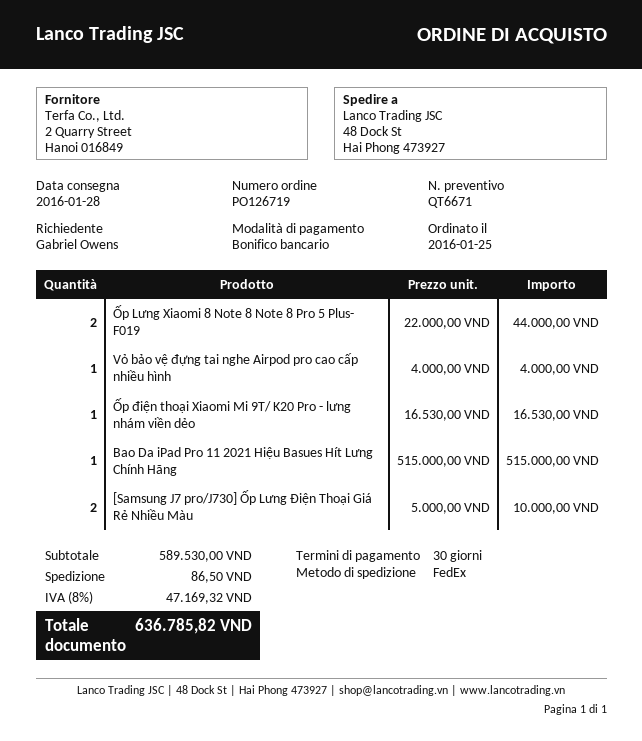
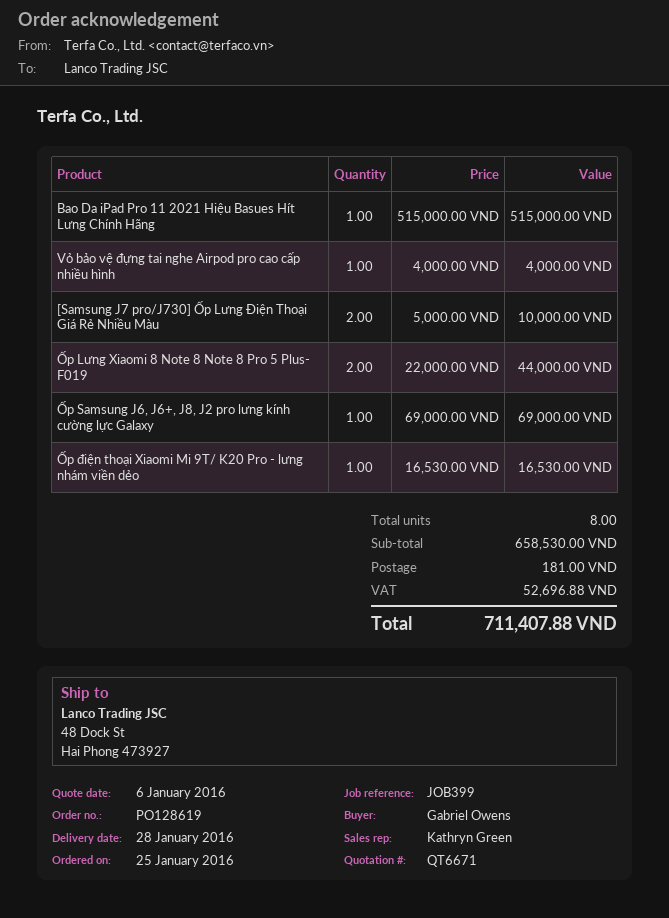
order number: PO126719 -> PO128619
Ốp Samsung J6, J6+, J8, J2 pro lưng kính cường lực Galaxy: none -> 1 x 69000.00 = 69000.00
subtotal: 589530.00 -> 658530.00
shipping: 86.50 -> 181.00
tax: 47169.32 -> 52696.88
total: 636785.82 -> 711407.88

